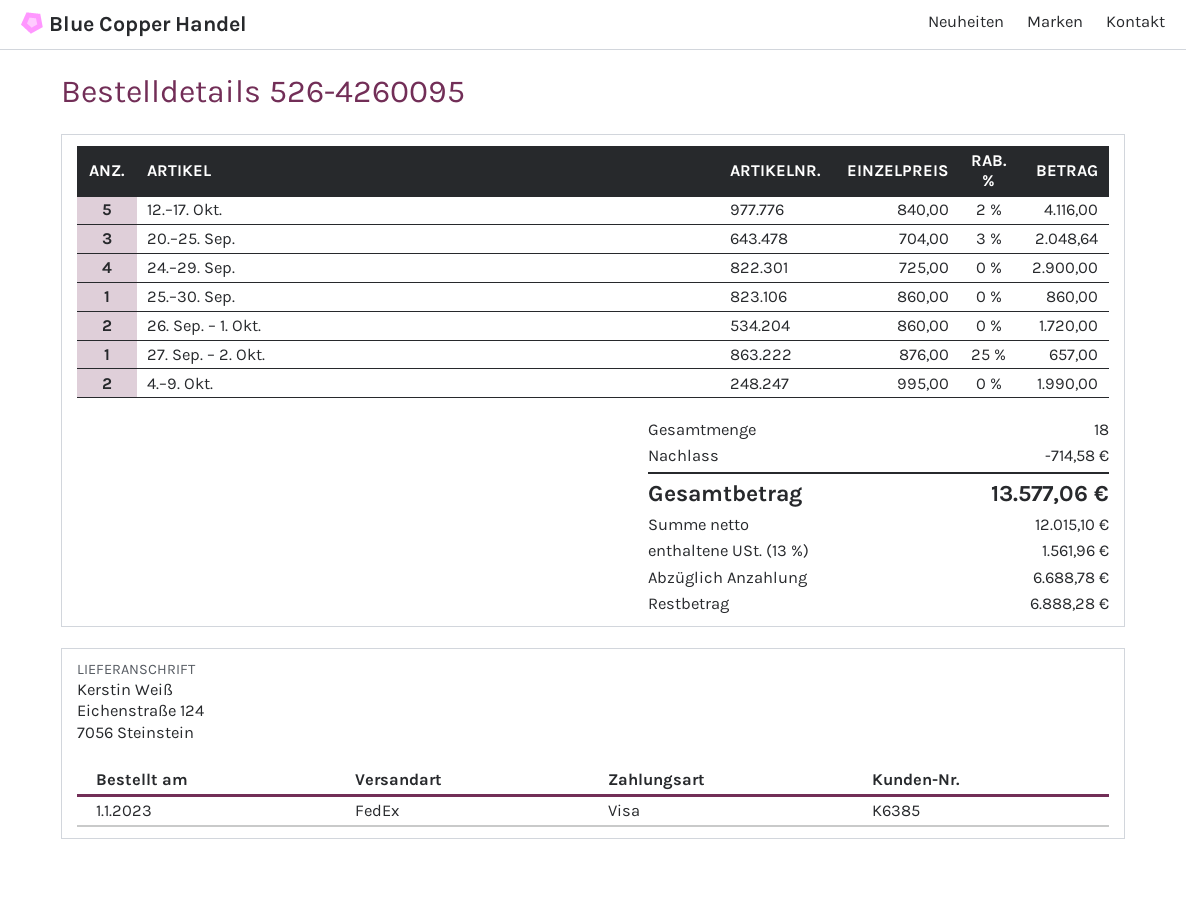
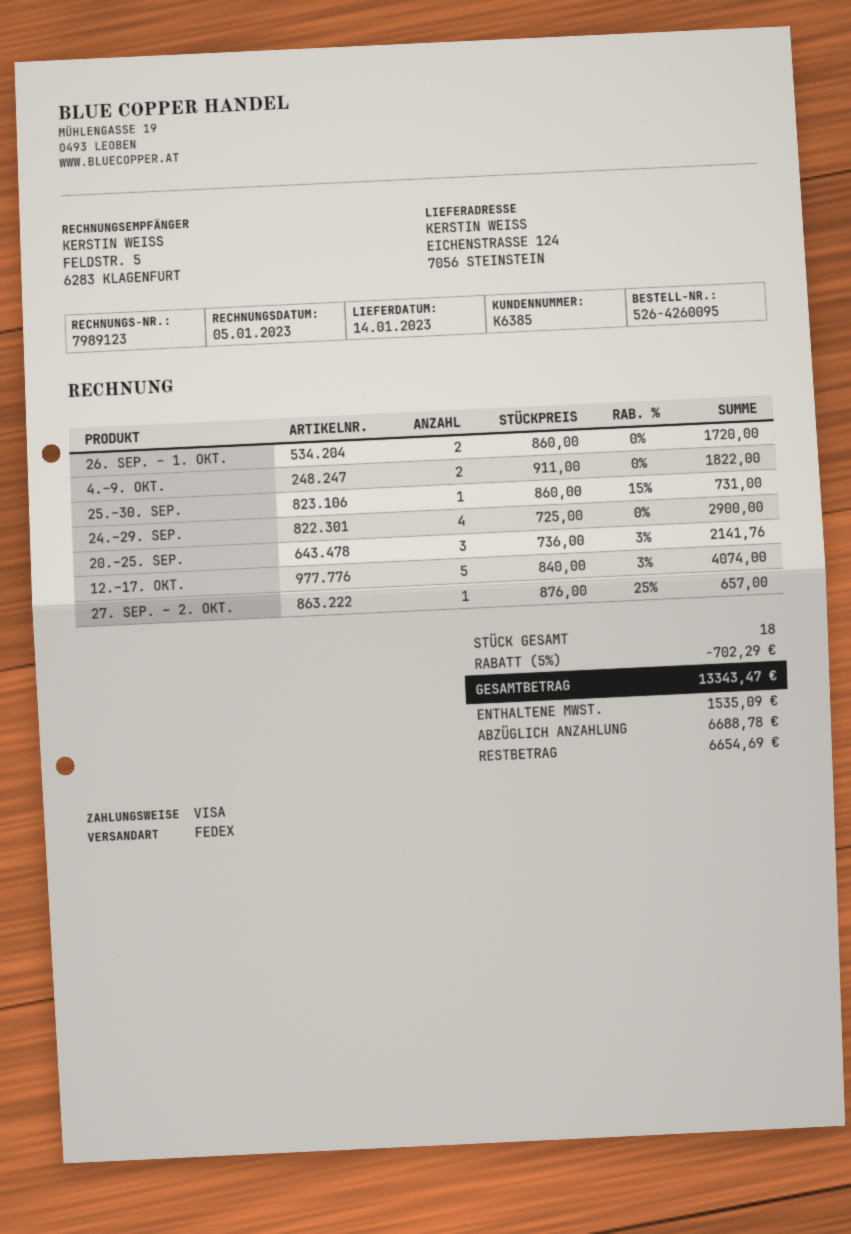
12.–17. Okt.: 5 x 840.00 - 2% = 4116.00 -> 5 x 840.00 - 3% = 4074.00
20.–25. Sep.: 3 x 704.00 - 3% = 2048.64 -> 3 x 736.00 - 3% = 2141.76
25.–30. Sep.: 1 x 860.00 = 860.00 -> 1 x 860.00 - 15% = 731.00
4.–9. Okt.: 2 x 995.00 = 1990.00 -> 2 x 911.00 = 1822.00
discount: 714.58 -> 702.29
tax: 1561.96 -> 1535.09
total: 13577.06 -> 13343.47
balance: 6888.28 -> 6654.69

